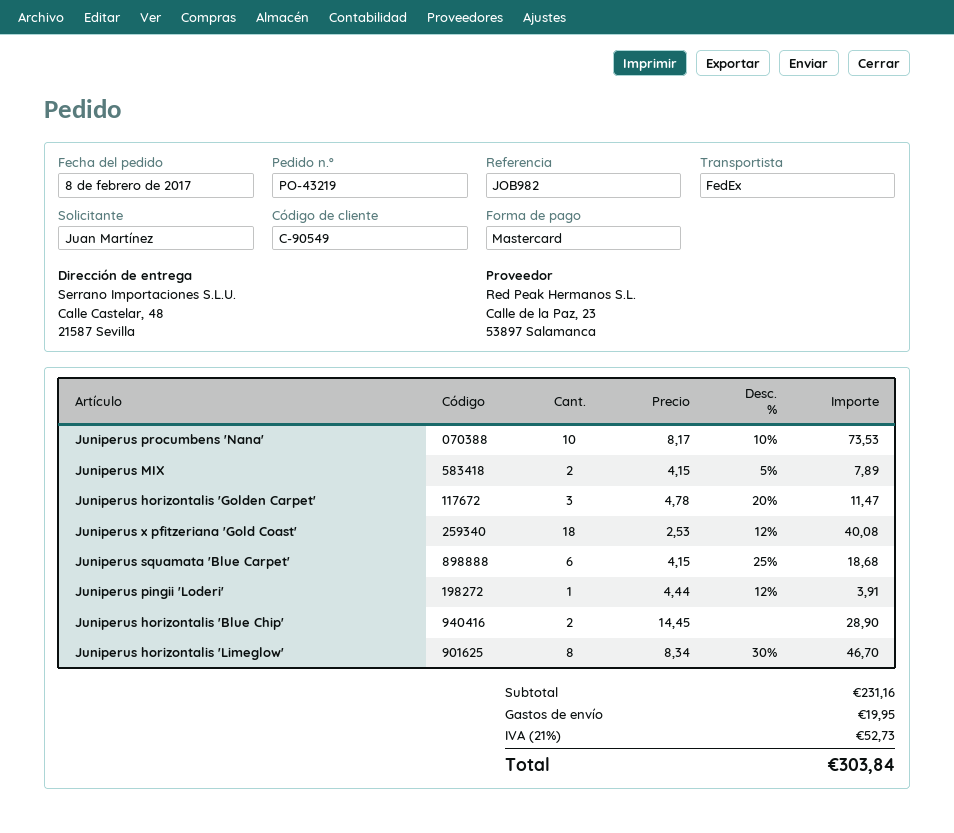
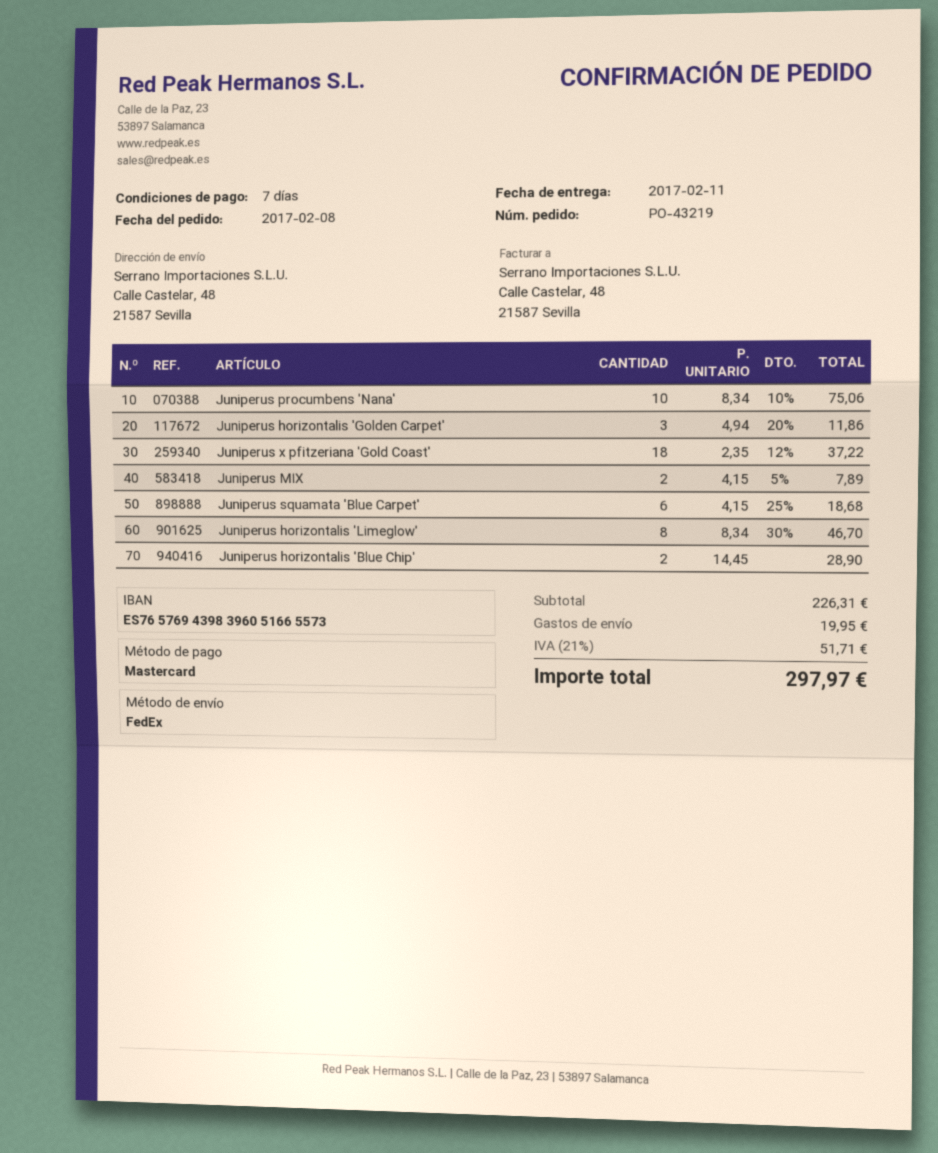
Juniperus procumbens 'Nana': 10 x 8.17 - 10% = 73.53 -> 10 x 8.34 - 10% = 75.06
Juniperus horizontalis 'Golden Carpet': 3 x 4.78 - 20% = 11.47 -> 3 x 4.94 - 20% = 11.86
Juniperus x pfitzeriana 'Gold Coast': 18 x 2.53 - 12% = 40.08 -> 18 x 2.35 - 12% = 37.22
Juniperus pingii 'Loderi': 1 x 4.44 - 12% = 3.91 -> none
subtotal: 231.16 -> 226.31
tax: 21% = 52.73 -> 21% = 51.71
total: 303.84 -> 297.97

